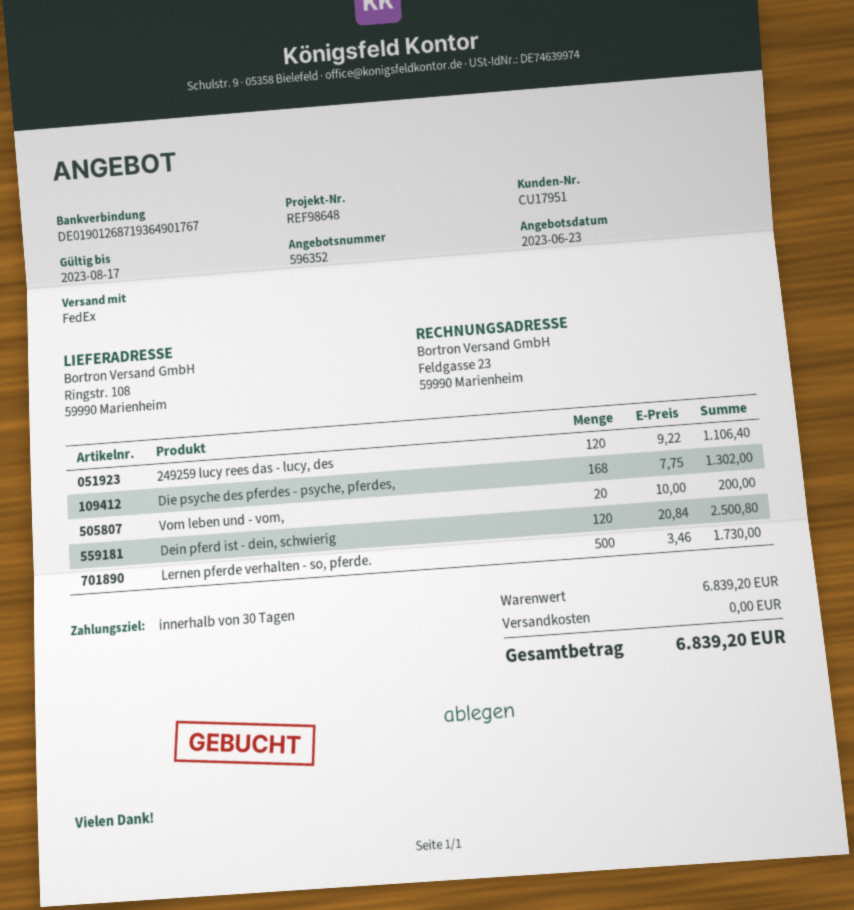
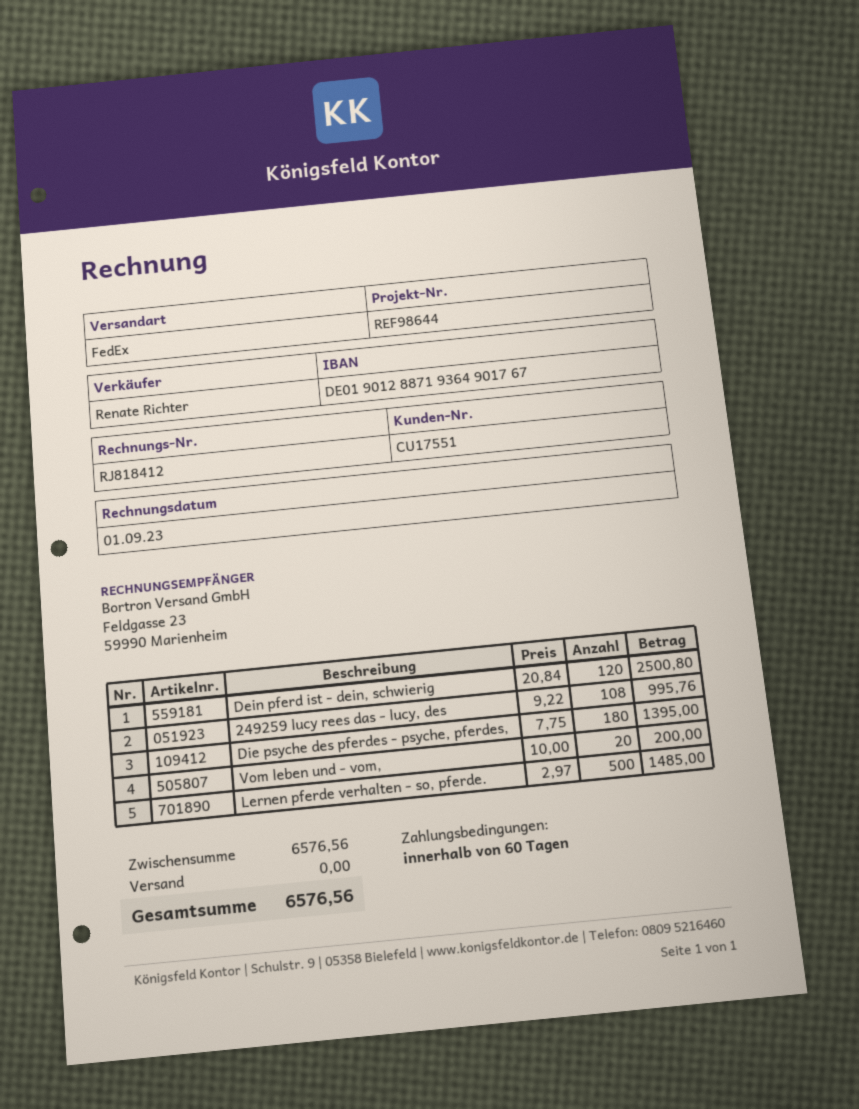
payment terms: 30 days -> 60 days
customer number: CU17951 -> CU17551
reference: REF98648 -> REF98644
bank account: DE01901268719364901767 -> DE01901288719364901767
249259 lucy rees das - lucy, des: 120 x 9.22 = 1106.40 -> 108 x 9.22 = 995.76
Die psyche des pferdes - psyche, pferdes,: 168 x 7.75 = 1302.00 -> 180 x 7.75 = 1395.00
Lernen pferde verhalten - so, pferde.: 500 x 3.46 = 1730.00 -> 500 x 2.97 = 1485.00
subtotal: 6839.20 -> 6576.56
total: 6839.20 -> 6576.56

